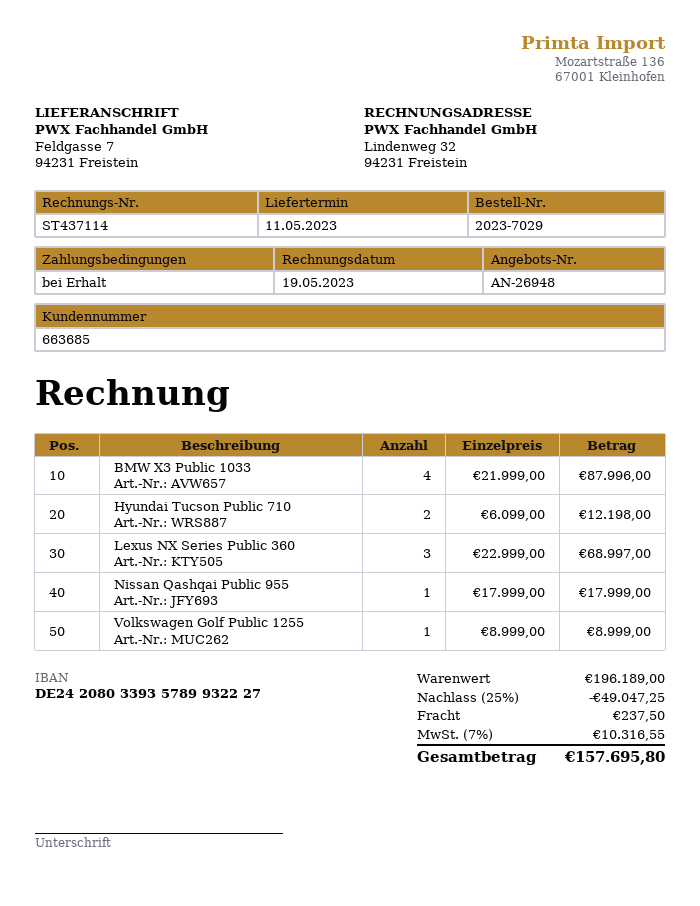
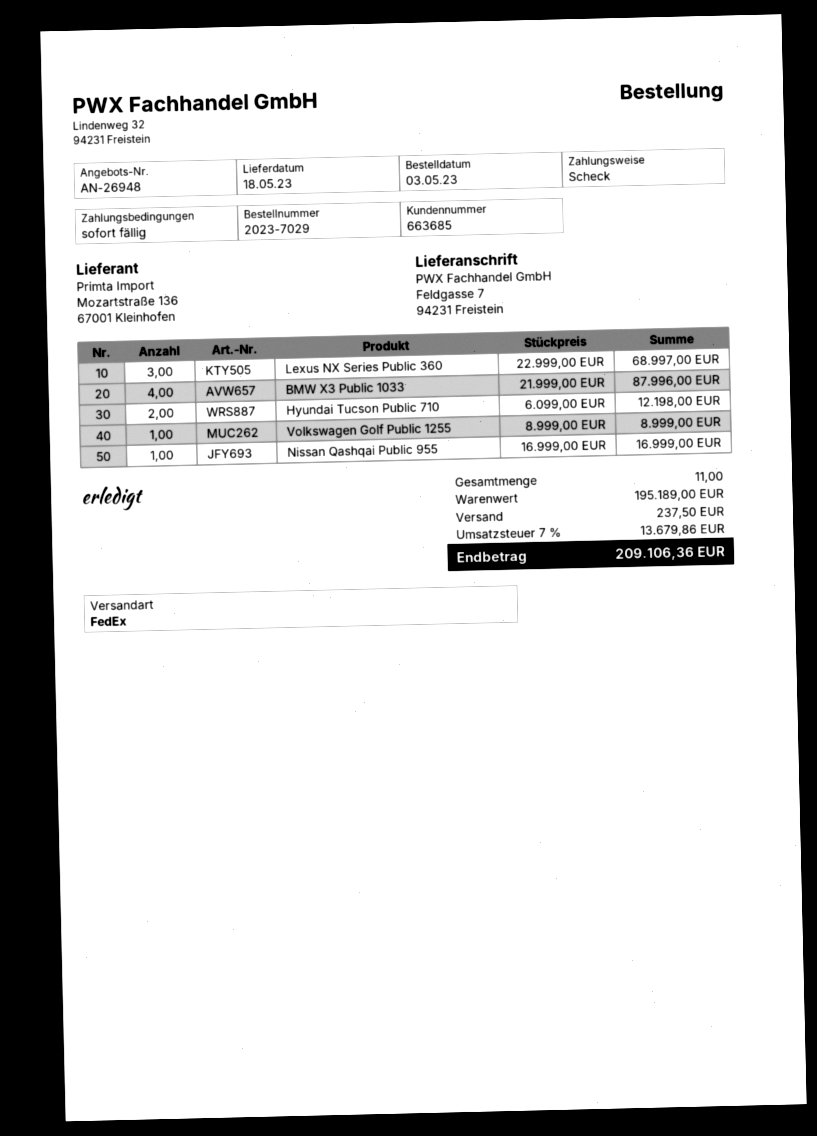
delivery date: 2023-05-11 -> 2023-05-18
Nissan Qashqai Public 955: 1 x 17999.00 = 17999.00 -> 1 x 16999.00 = 16999.00
subtotal: 196189.00 -> 195189.00
discount: 25% = 49047.25 -> none
tax: 7% = 10316.55 -> 7% = 13679.86
total: 157695.80 -> 209106.36

